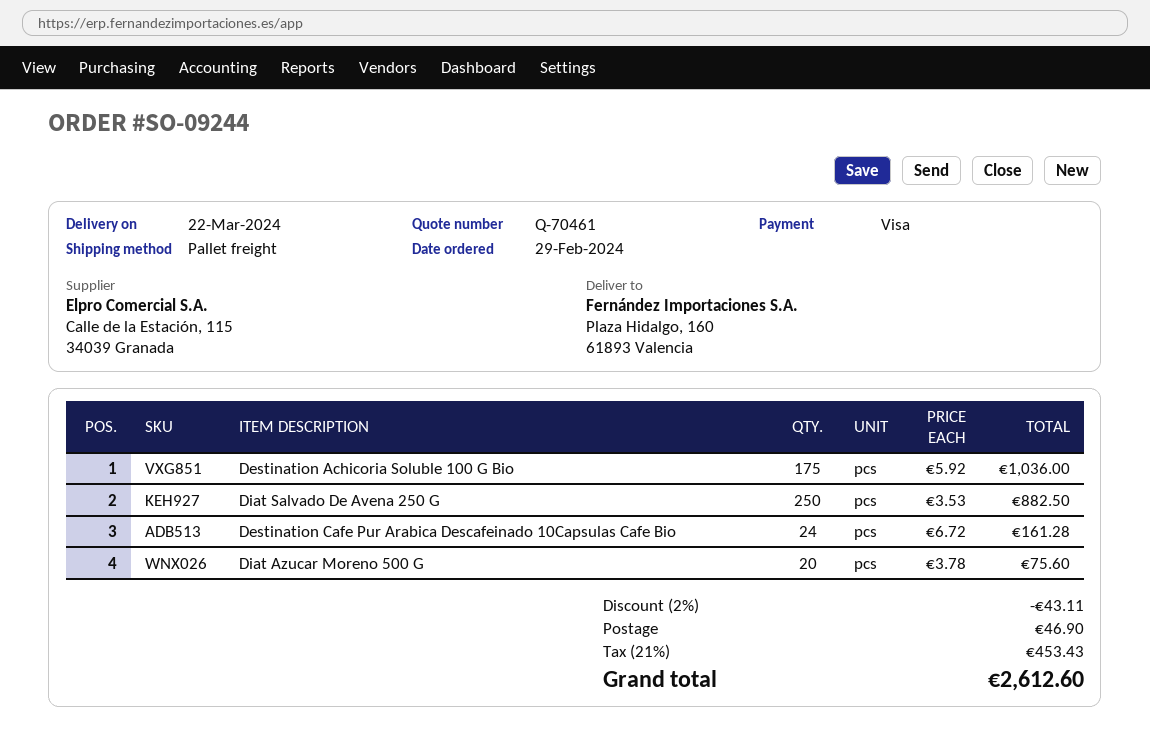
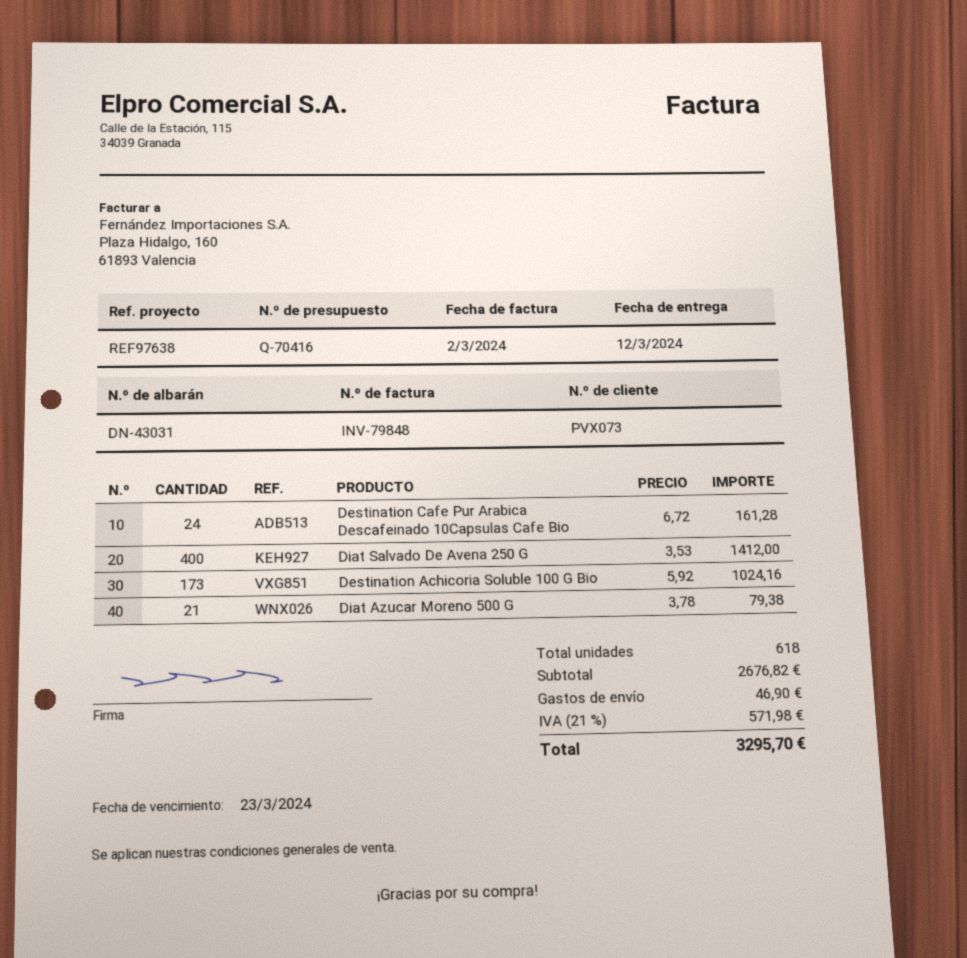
quote number: Q-70461 -> Q-70416
delivery date: 2024-03-22 -> 2024-03-12
Destination Achicoria Soluble 100 G Bio: 175 x 5.92 = 1036.00 -> 173 x 5.92 = 1024.16
Diat Salvado De Avena 250 G: 250 x 3.53 = 882.50 -> 400 x 3.53 = 1412.00
Diat Azucar Moreno 500 G: 20 x 3.78 = 75.60 -> 21 x 3.78 = 79.38
discount: 2% = 43.11 -> none
tax: 21% = 453.43 -> 21% = 571.98
total: 2612.60 -> 3295.70

